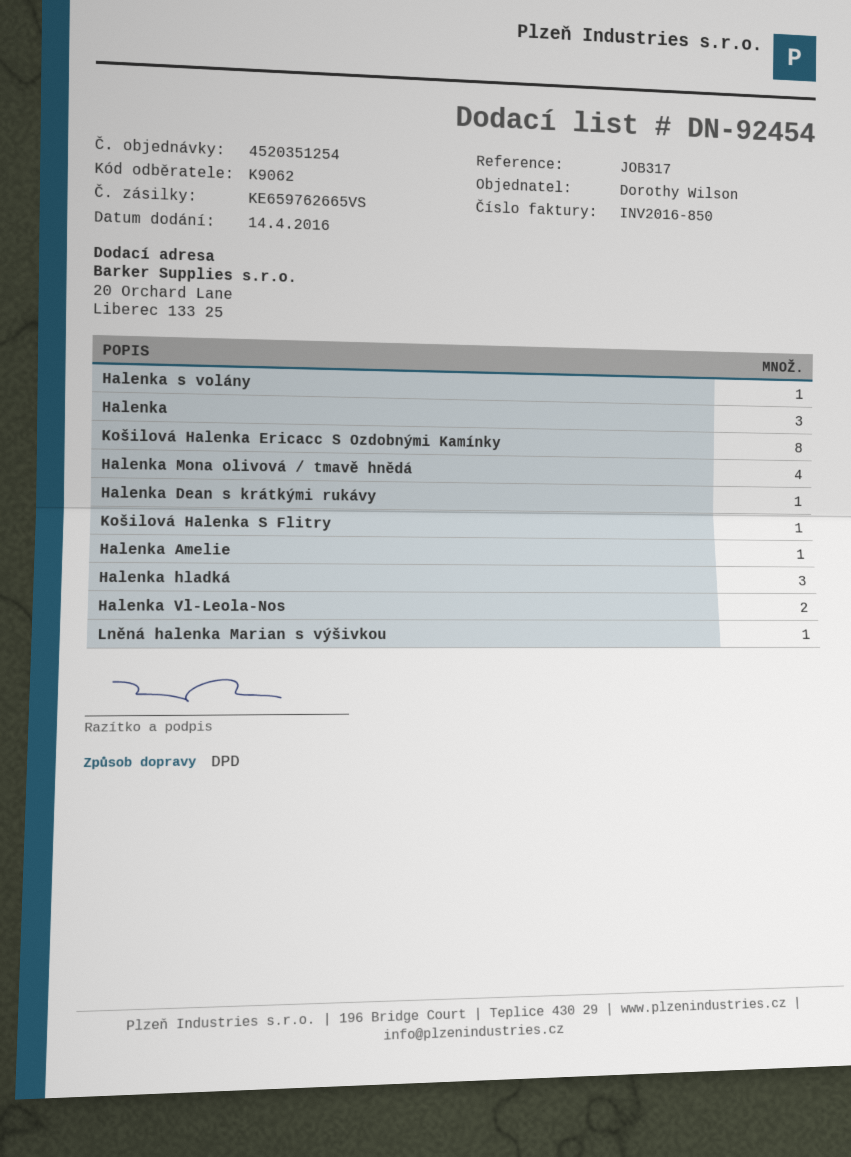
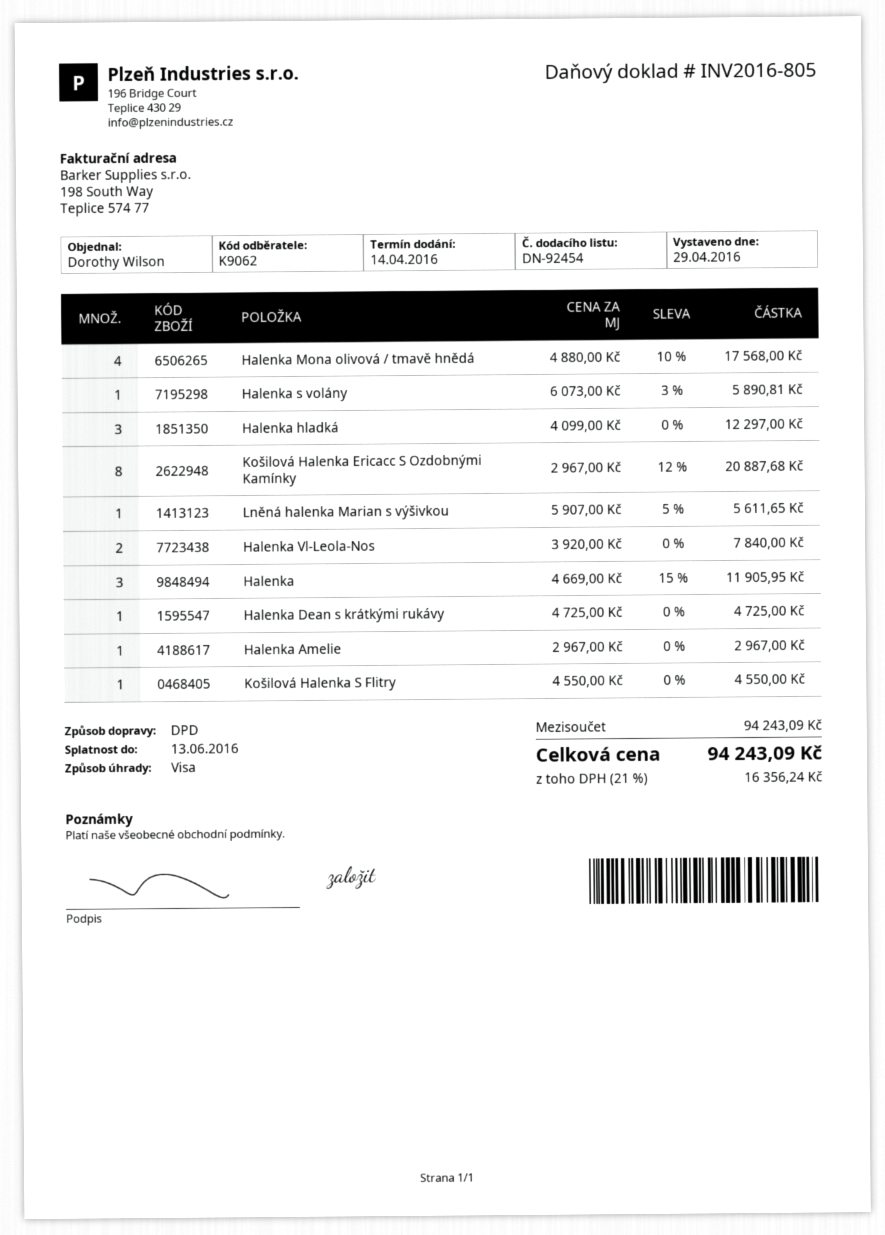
invoice number: INV2016-850 -> INV2016-805

